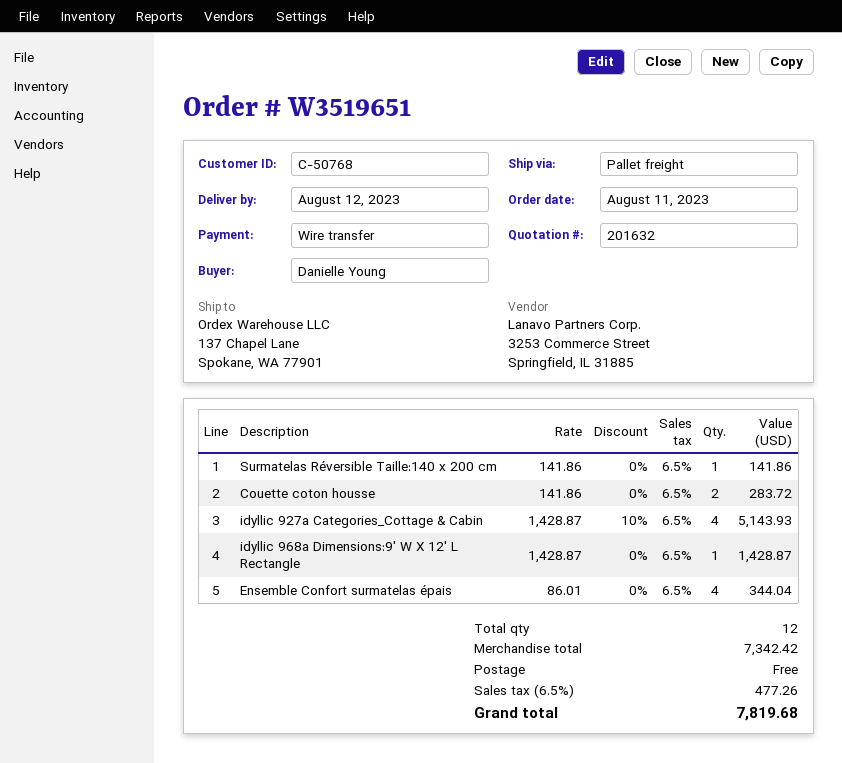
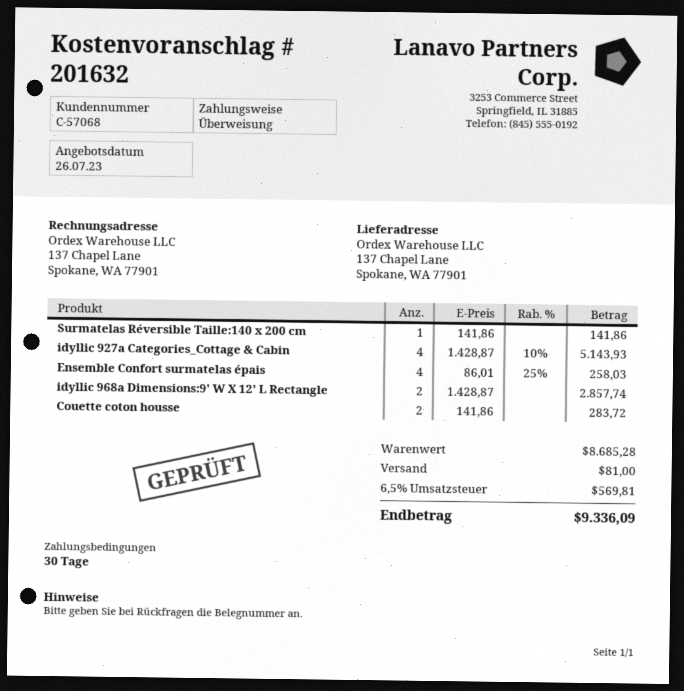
customer number: C-50768 -> C-57068
idyllic 968a Dimensions:9' W X 12' L Rectangle: 1 x 1428.87 = 1428.87 -> 2 x 1428.87 = 2857.74
Ensemble Confort surmatelas épais: 4 x 86.01 = 344.04 -> 4 x 86.01 - 25% = 258.03
subtotal: 7342.42 -> 8685.28
shipping: 0.00 -> 81.00
tax: 6.5% = 477.26 -> 6.5% = 569.81
total: 7819.68 -> 9336.09

